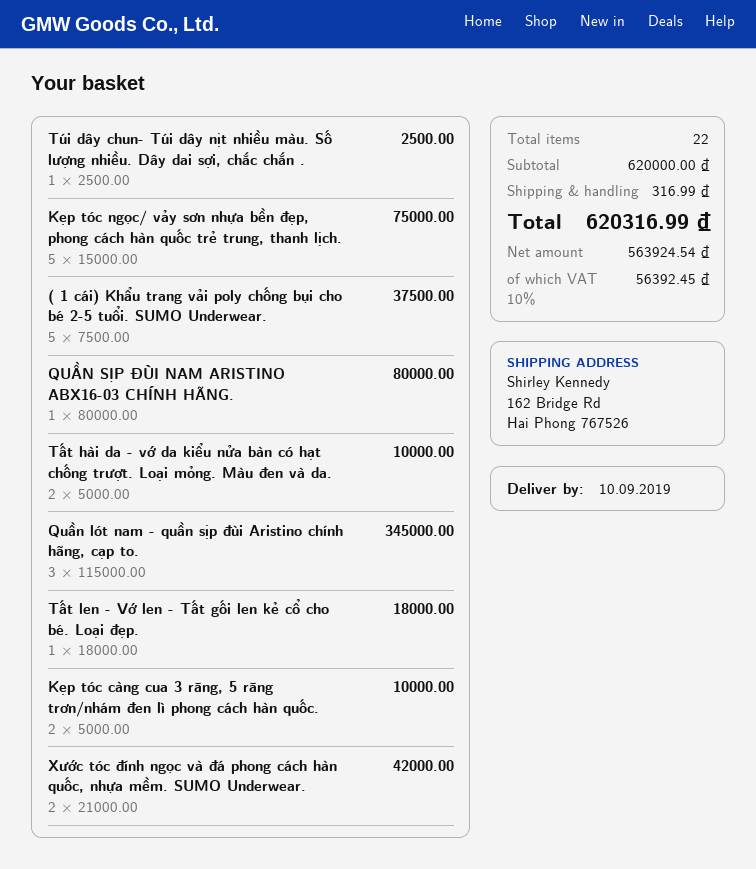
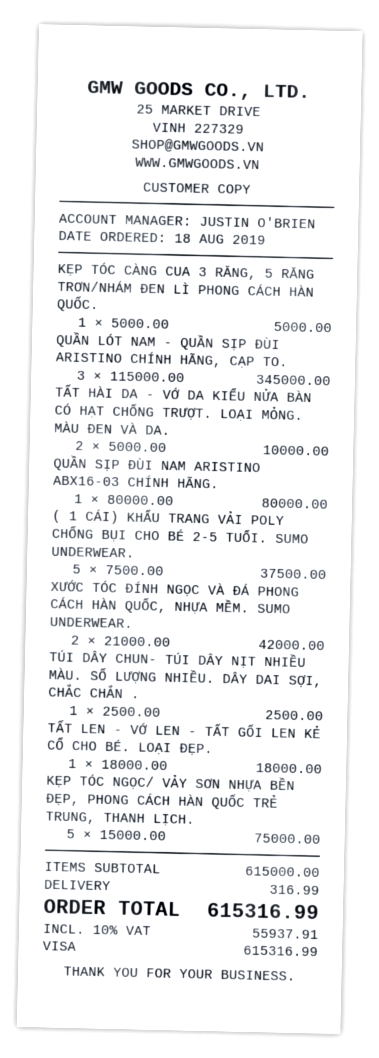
Kẹp tóc càng cua 3 răng, 5 răng trơn/nhám đen lì phong cách hàn quốc.: 2 x 5000.00 = 10000.00 -> 1 x 5000.00 = 5000.00
subtotal: 620000.00 -> 615000.00
tax: 10% = 56392.45 -> 10% = 55937.91
total: 620316.99 -> 615316.99

